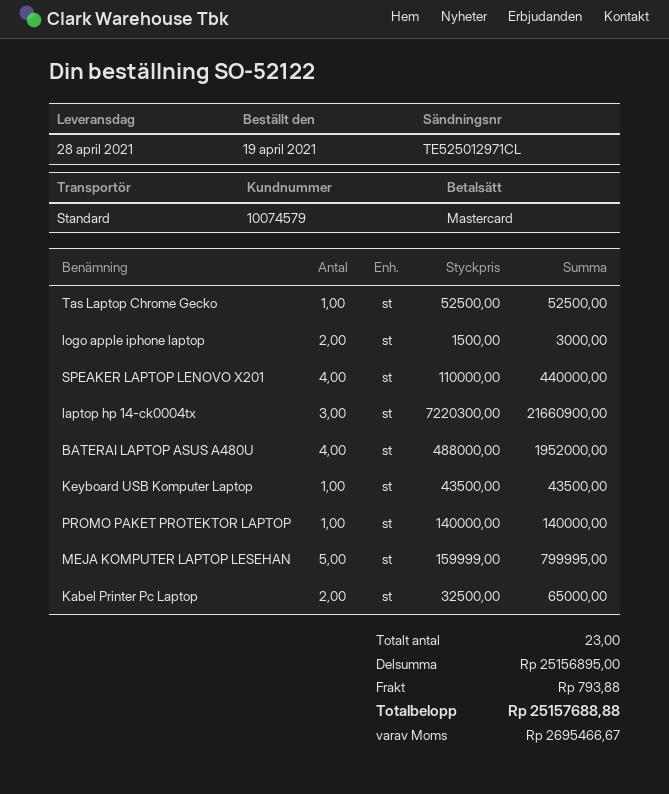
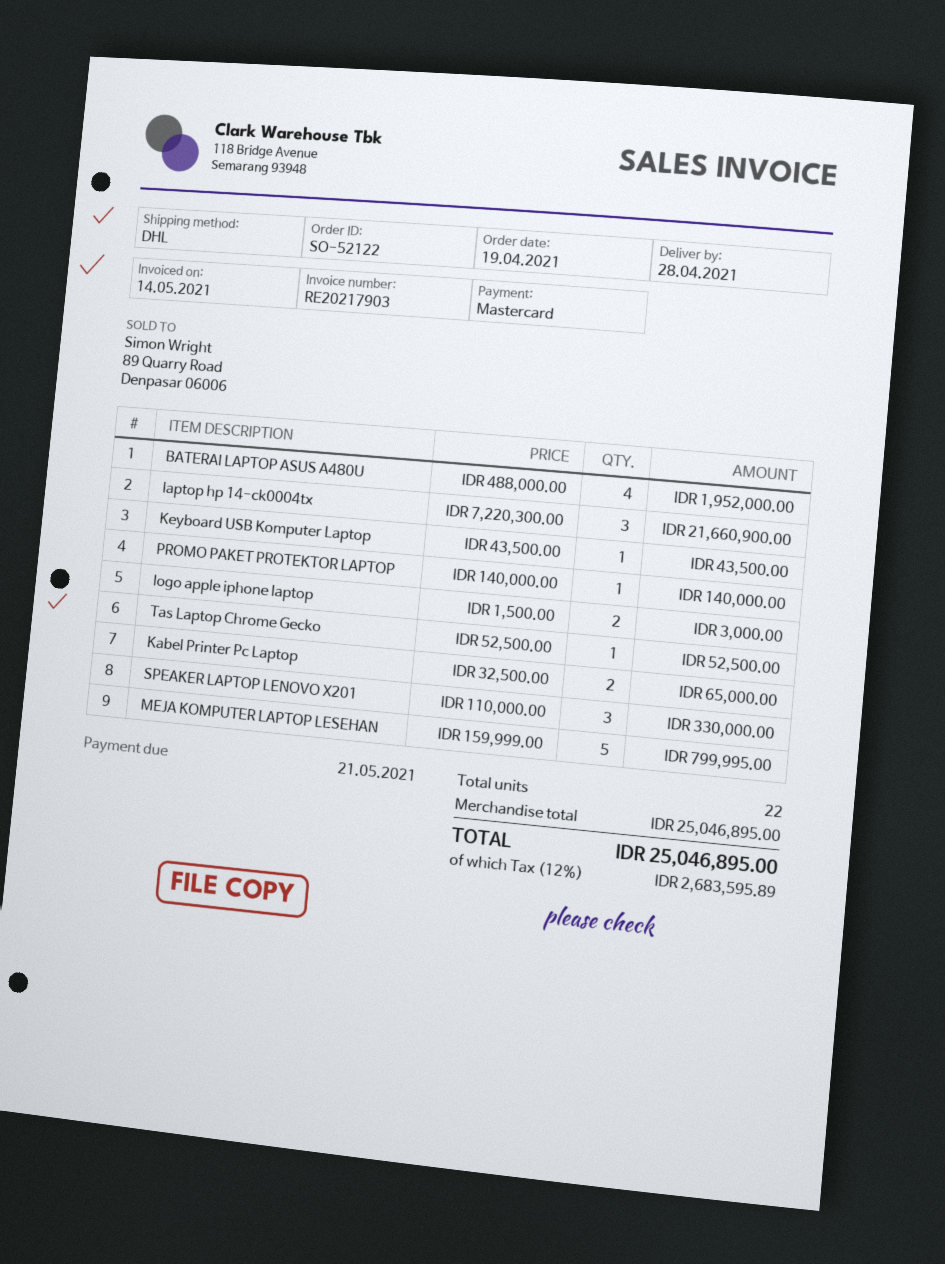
shipping method: standard -> DHL
SPEAKER LAPTOP LENOVO X201: 4 x 110000.00 = 440000.00 -> 3 x 110000.00 = 330000.00
total quantity: 23 -> 22
subtotal: 25156895.00 -> 25046895.00
shipping: 793.88 -> none
tax: 2695466.67 -> 2683595.89
total: 25157688.88 -> 25046895.00

